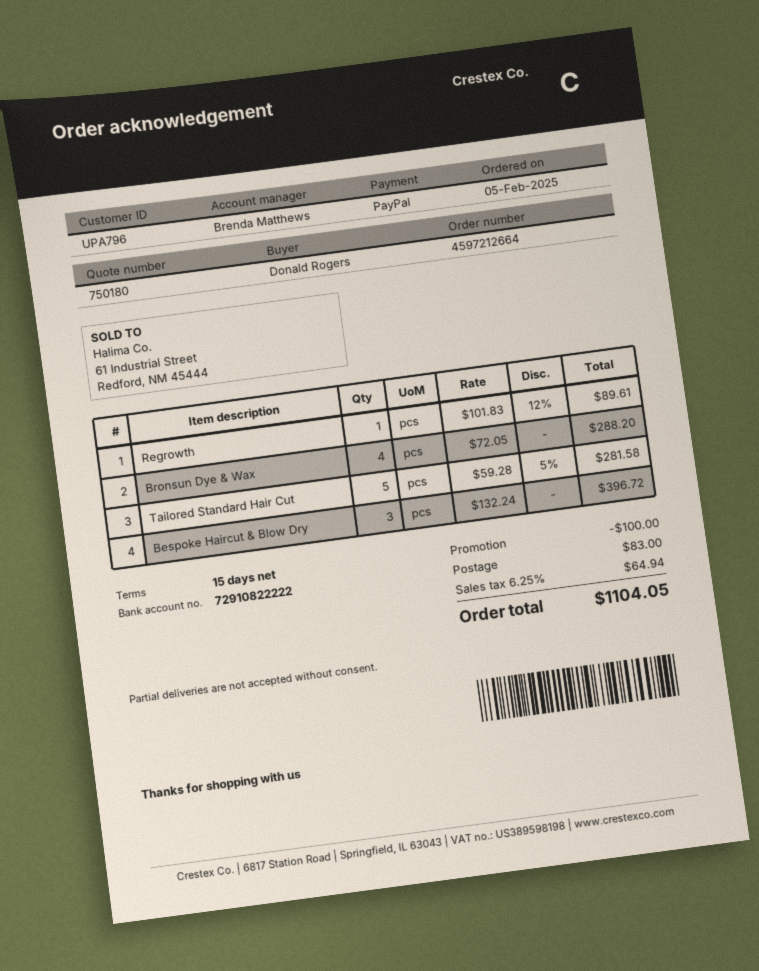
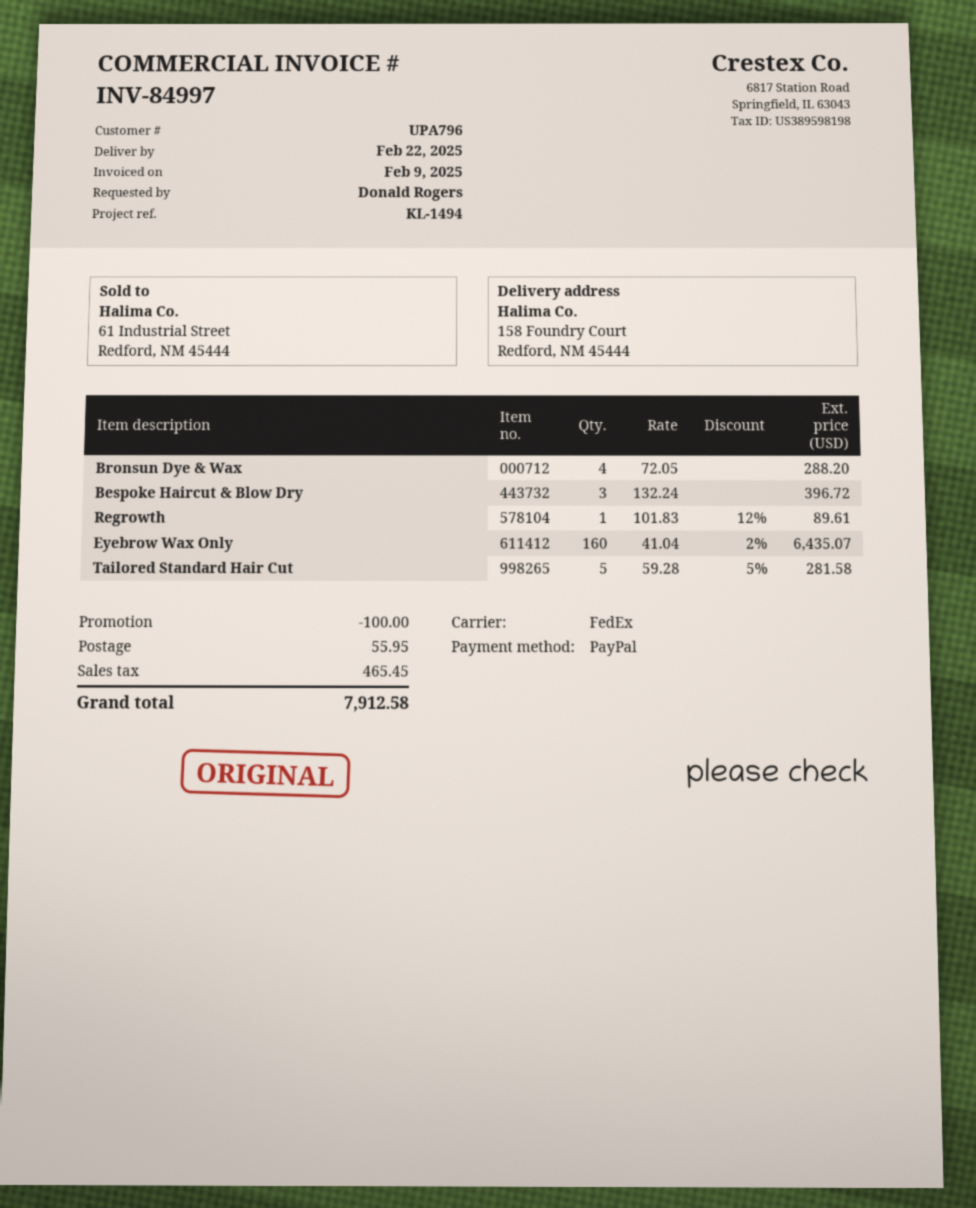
Eyebrow Wax Only: none -> 160 x 41.04 - 2% = 6435.07
shipping: 83.00 -> 55.95
tax: 64.94 -> 465.45
total: 1104.05 -> 7912.58

